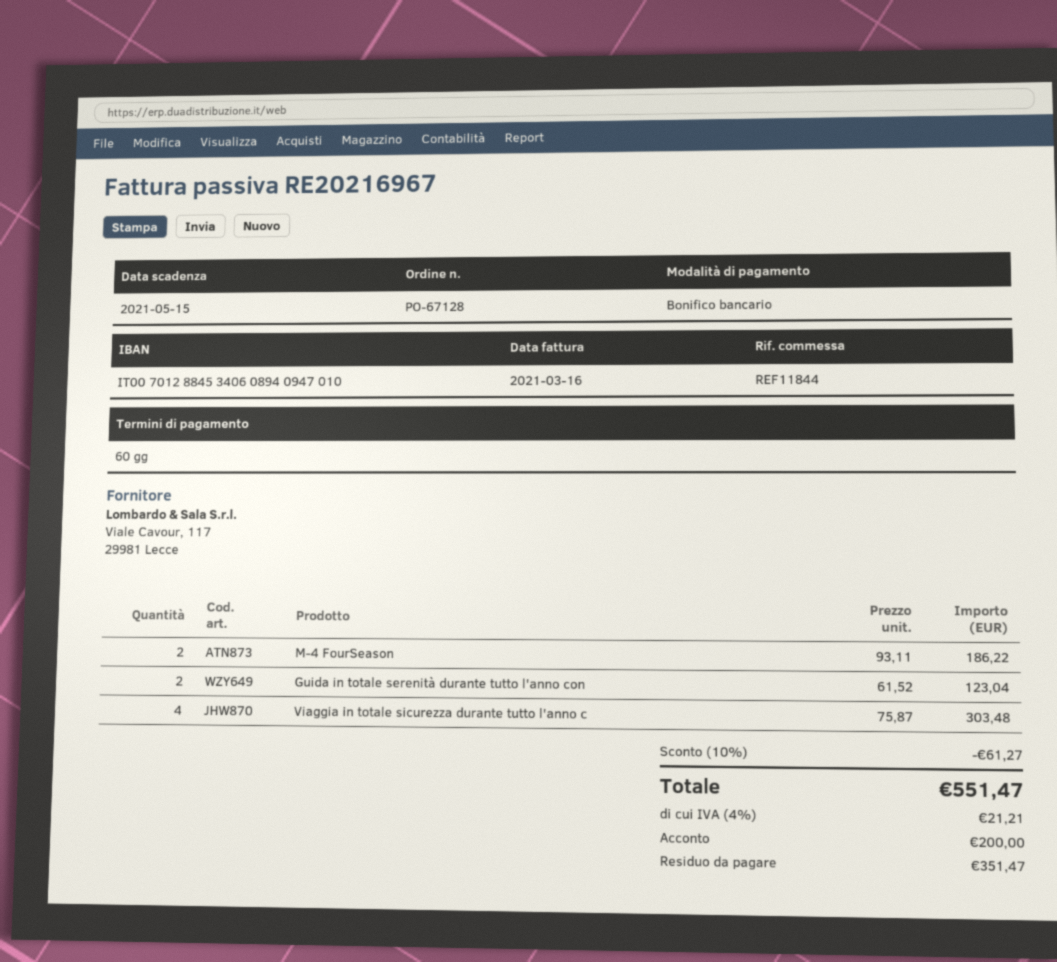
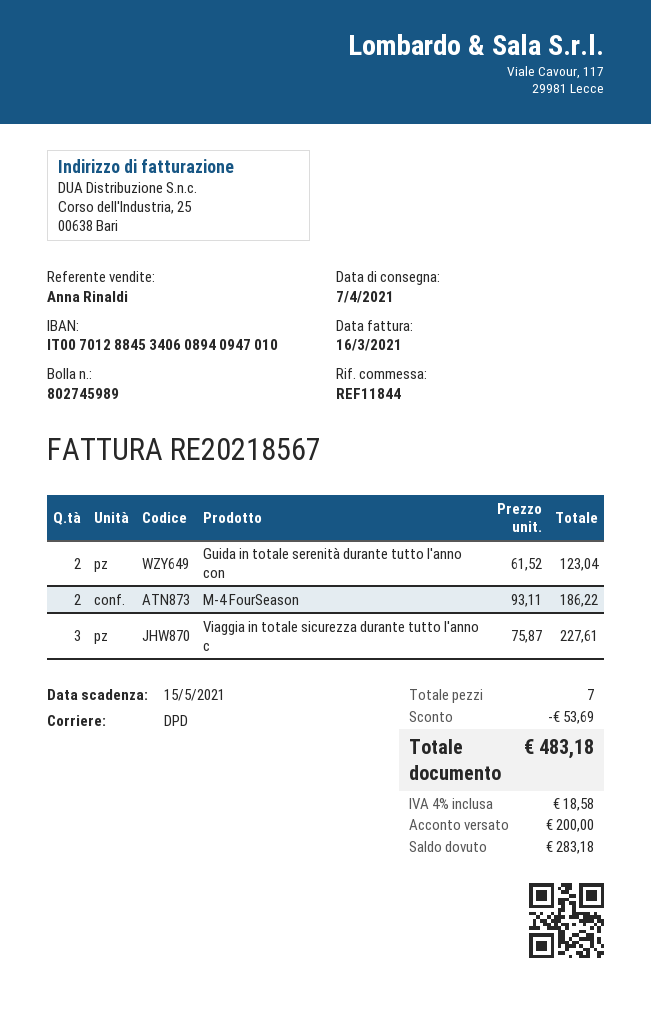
invoice number: RE20216967 -> RE20218567
Viaggia in totale sicurezza durante tutto l'anno c: 4 x 75.87 = 303.48 -> 3 x 75.87 = 227.61
discount: 61.27 -> 53.69
tax: 4% = 21.21 -> 4% = 18.58
total: 551.47 -> 483.18
balance: 351.47 -> 283.18

